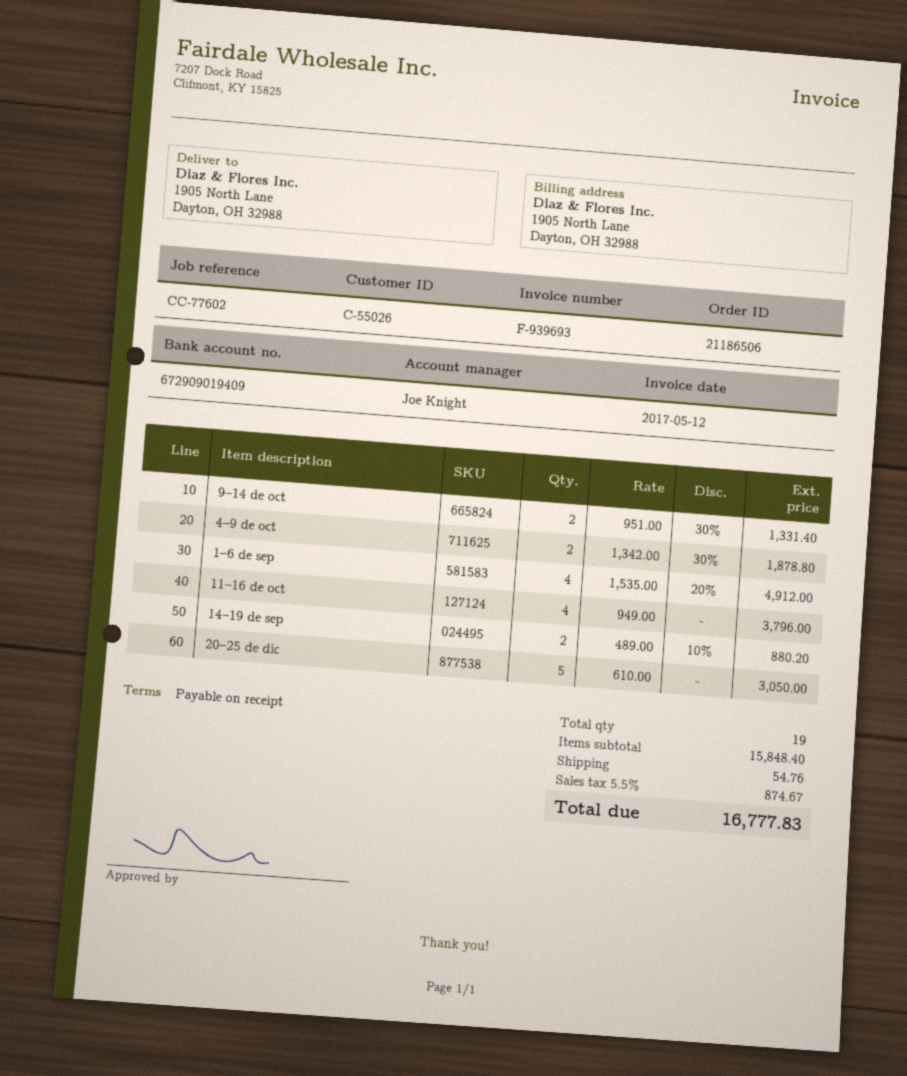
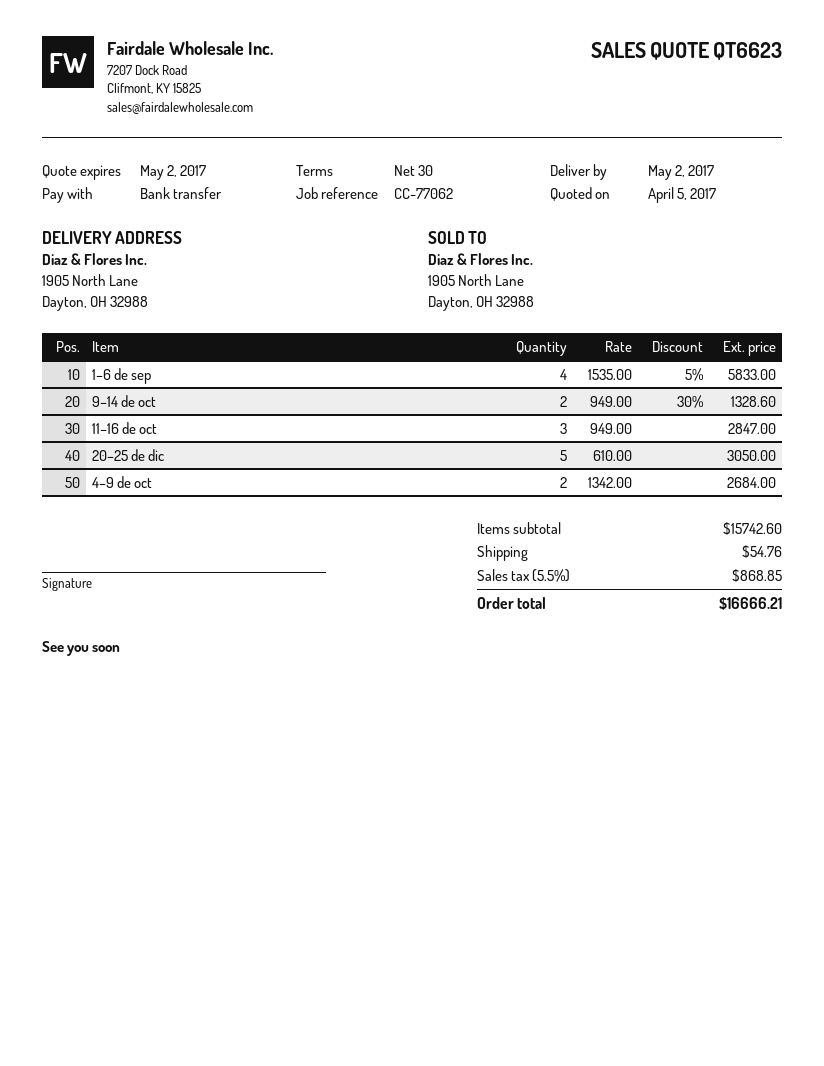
payment terms: on receipt -> 30 days
reference: CC-77602 -> CC-77062
9–14 de oct: 2 x 951.00 - 30% = 1331.40 -> 2 x 949.00 - 30% = 1328.60
4–9 de oct: 2 x 1342.00 - 30% = 1878.80 -> 2 x 1342.00 = 2684.00
1–6 de sep: 4 x 1535.00 - 20% = 4912.00 -> 4 x 1535.00 - 5% = 5833.00
11–16 de oct: 4 x 949.00 = 3796.00 -> 3 x 949.00 = 2847.00
14–19 de sep: 2 x 489.00 - 10% = 880.20 -> none
subtotal: 15848.40 -> 15742.60
tax: 5.5% = 874.67 -> 5.5% = 868.85
total: 16777.83 -> 16666.21

